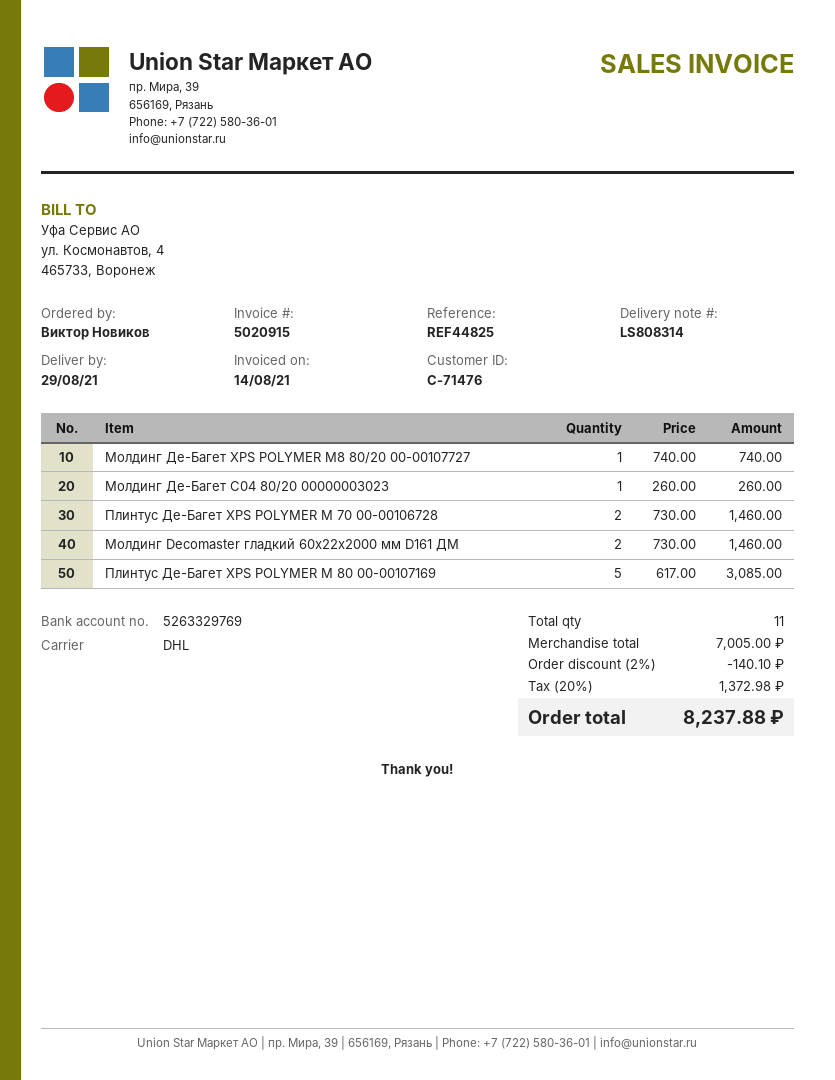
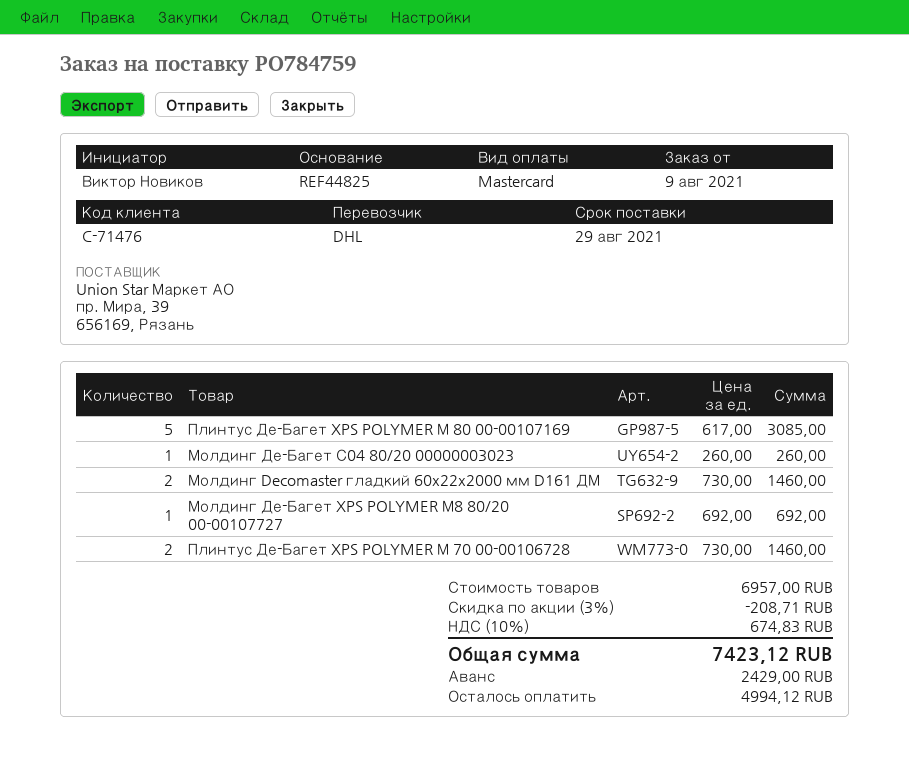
Молдинг Де-Багет XPS POLYMER М8 80/20 00-00107727: 1 x 740.00 = 740.00 -> 1 x 692.00 = 692.00
subtotal: 7005.00 -> 6957.00
discount: 2% = 140.10 -> 3% = 208.71
tax: 20% = 1372.98 -> 10% = 674.83
total: 8237.88 -> 7423.12

